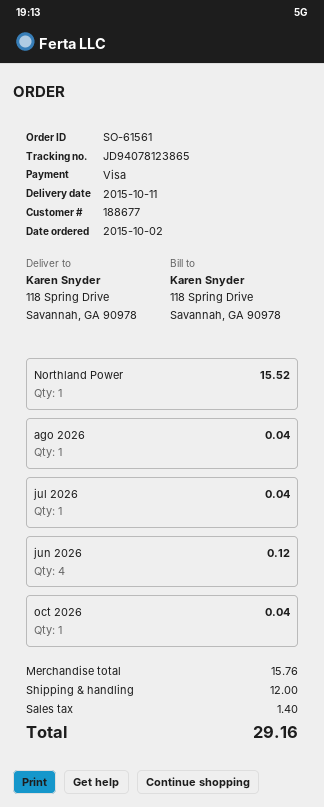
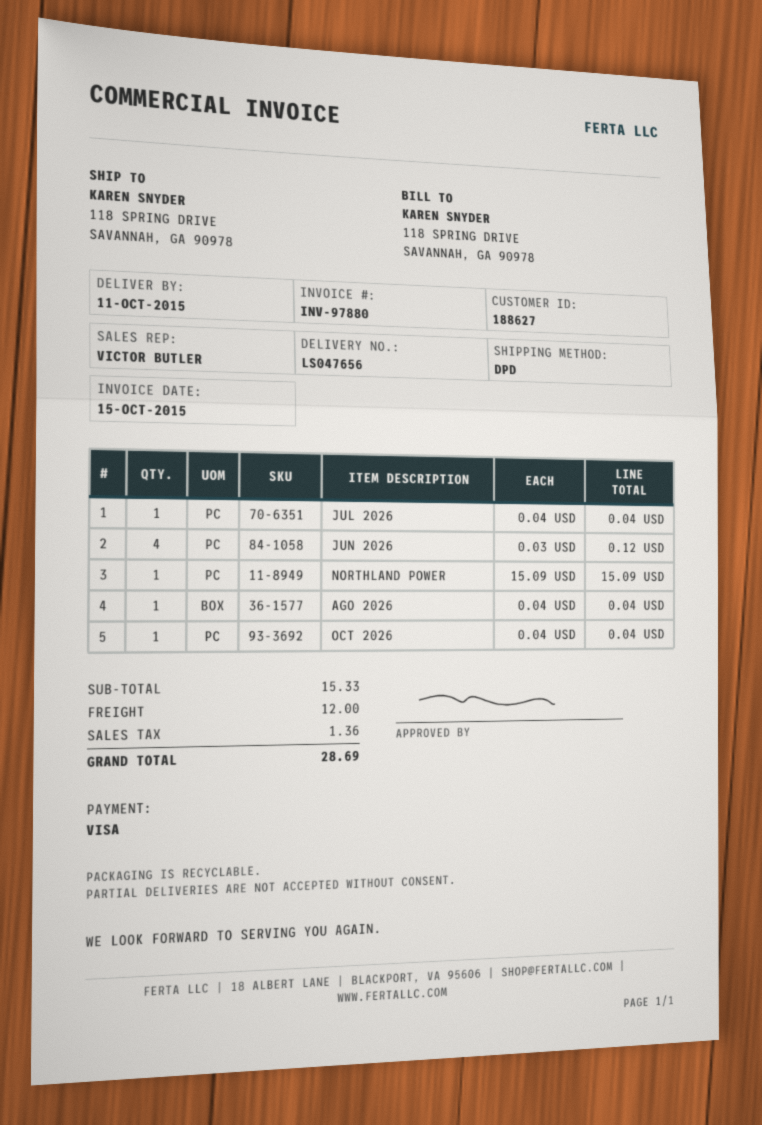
customer number: 188677 -> 188627
Northland Power: 1 for 15.52 -> 1 for 15.09
subtotal: 15.76 -> 15.33
tax: 1.40 -> 1.36
total: 29.16 -> 28.69

